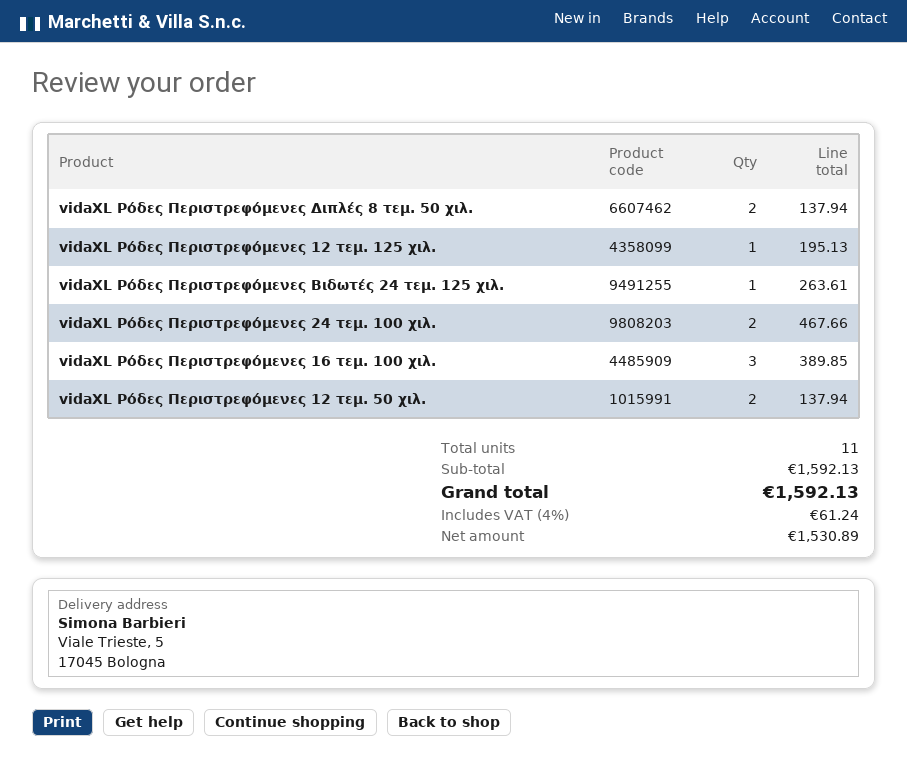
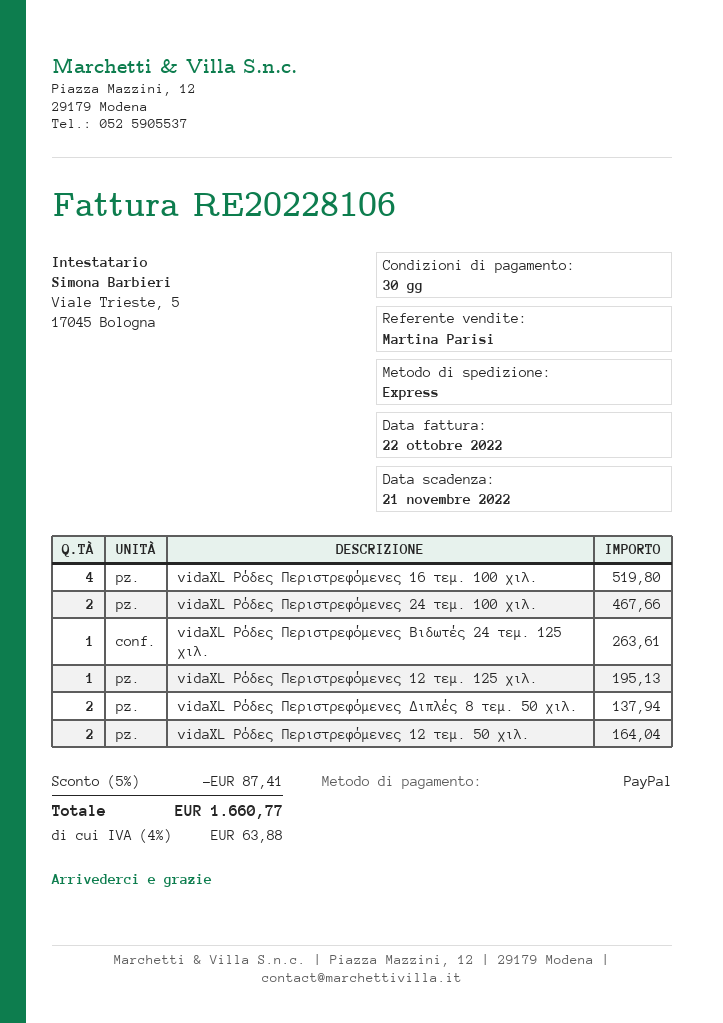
vidaXL Ρόδες Περιστρεφόμενες 16 τεμ. 100 χιλ.: 3 for 389.85 -> 4 for 519.80
vidaXL Ρόδες Περιστρεφόμενες 12 τεμ. 50 χιλ.: 2 for 137.94 -> 2 for 164.04
discount: none -> 5% = 87.41
tax: 4% = 61.24 -> 4% = 63.88
total: 1592.13 -> 1660.77

